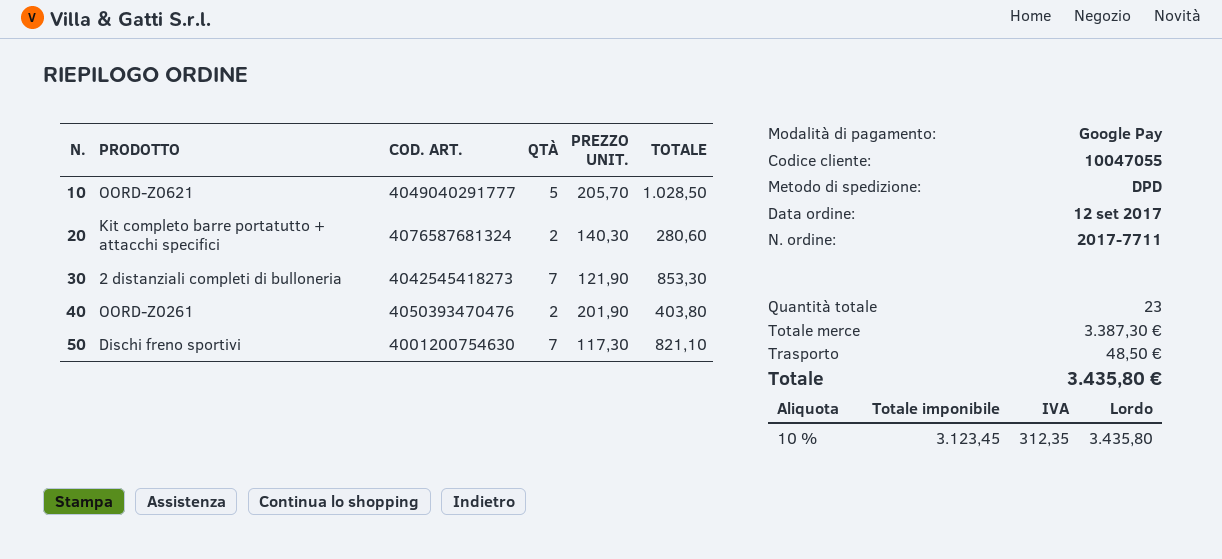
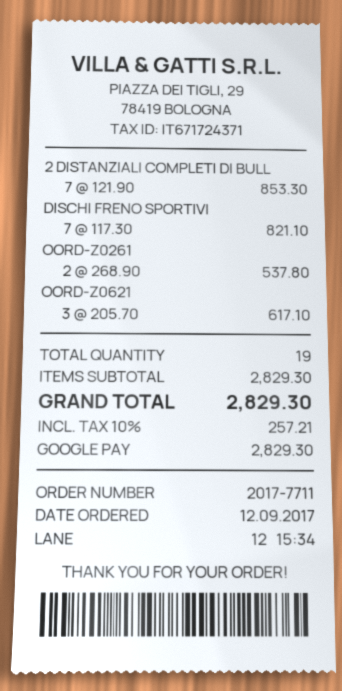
OORD-Z0621: 5 x 205.70 = 1028.50 -> 3 x 205.70 = 617.10
Kit completo barre portatutto + attacchi specifici: 2 x 140.30 = 280.60 -> none
OORD-Z0261: 2 x 201.90 = 403.80 -> 2 x 268.90 = 537.80
total quantity: 23 -> 19
subtotal: 3387.30 -> 2829.30
shipping: 48.50 -> none
tax: 10% = 312.35 -> 10% = 257.21
total: 3435.80 -> 2829.30

